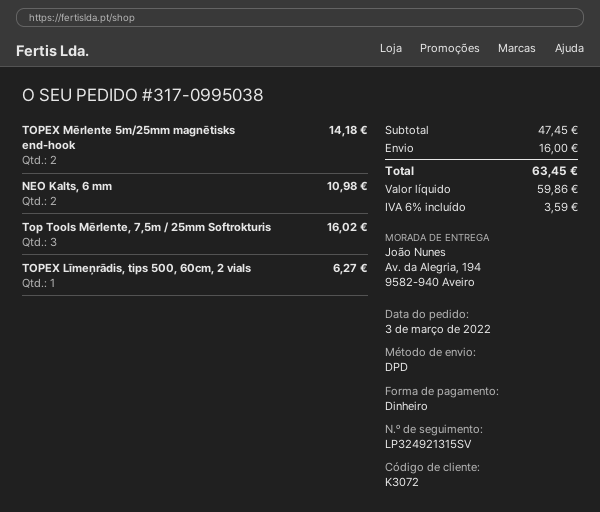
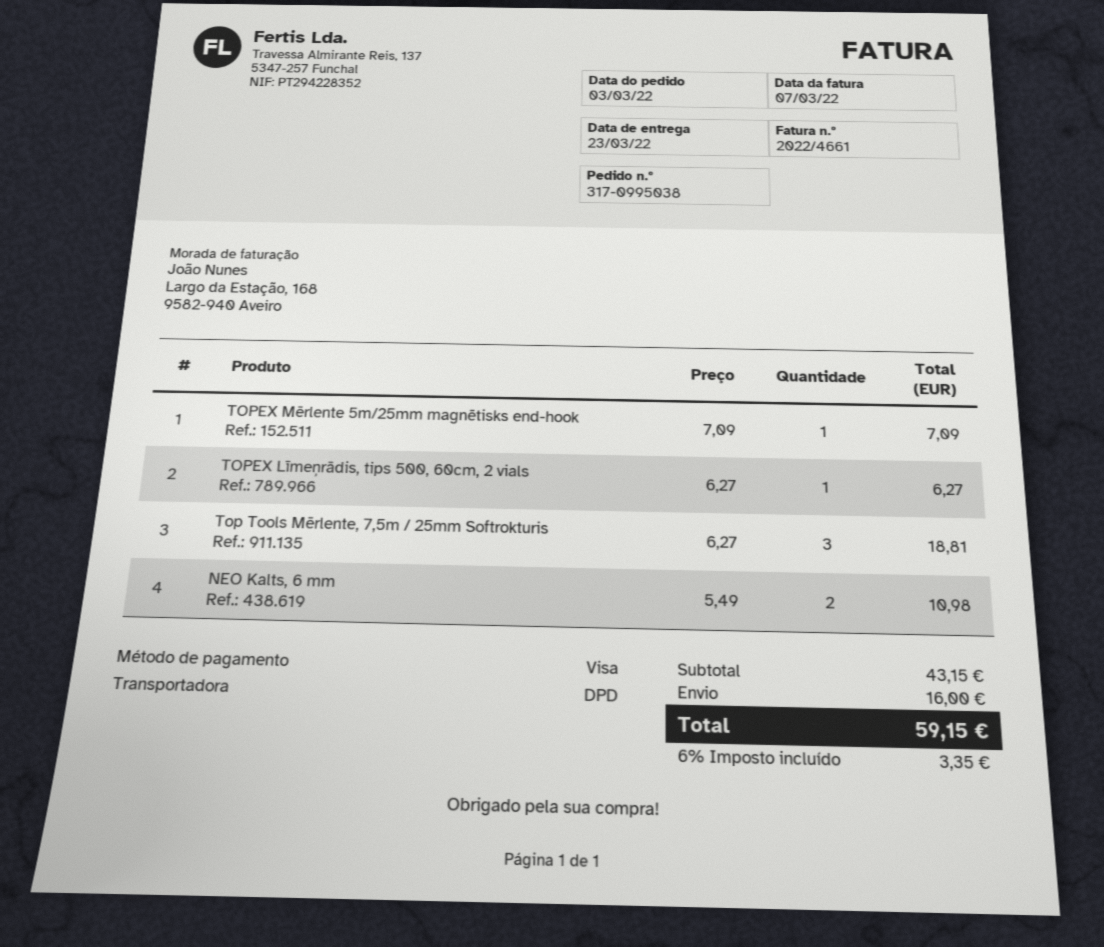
payment method: cash -> Visa
TOPEX Mērlente 5m/25mm magnētisks end-hook: 2 for 14.18 -> 1 for 7.09
Top Tools Mērlente, 7,5m / 25mm Softrokturis: 3 for 16.02 -> 3 for 18.81
subtotal: 47.45 -> 43.15
tax: 6% = 3.59 -> 6% = 3.35
total: 63.45 -> 59.15

